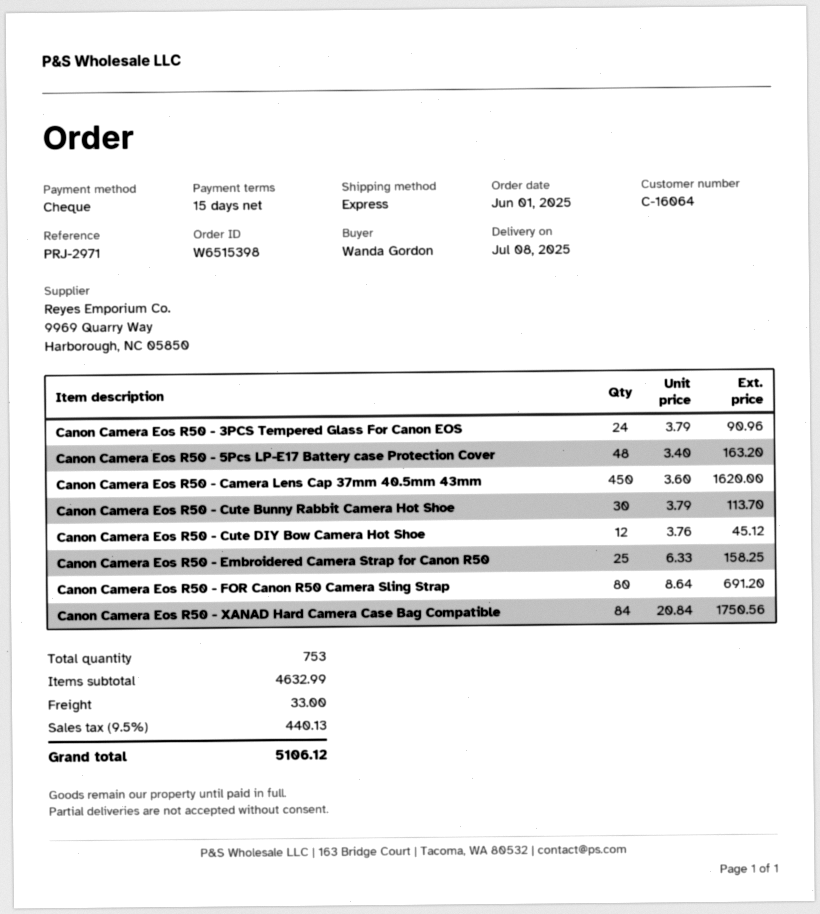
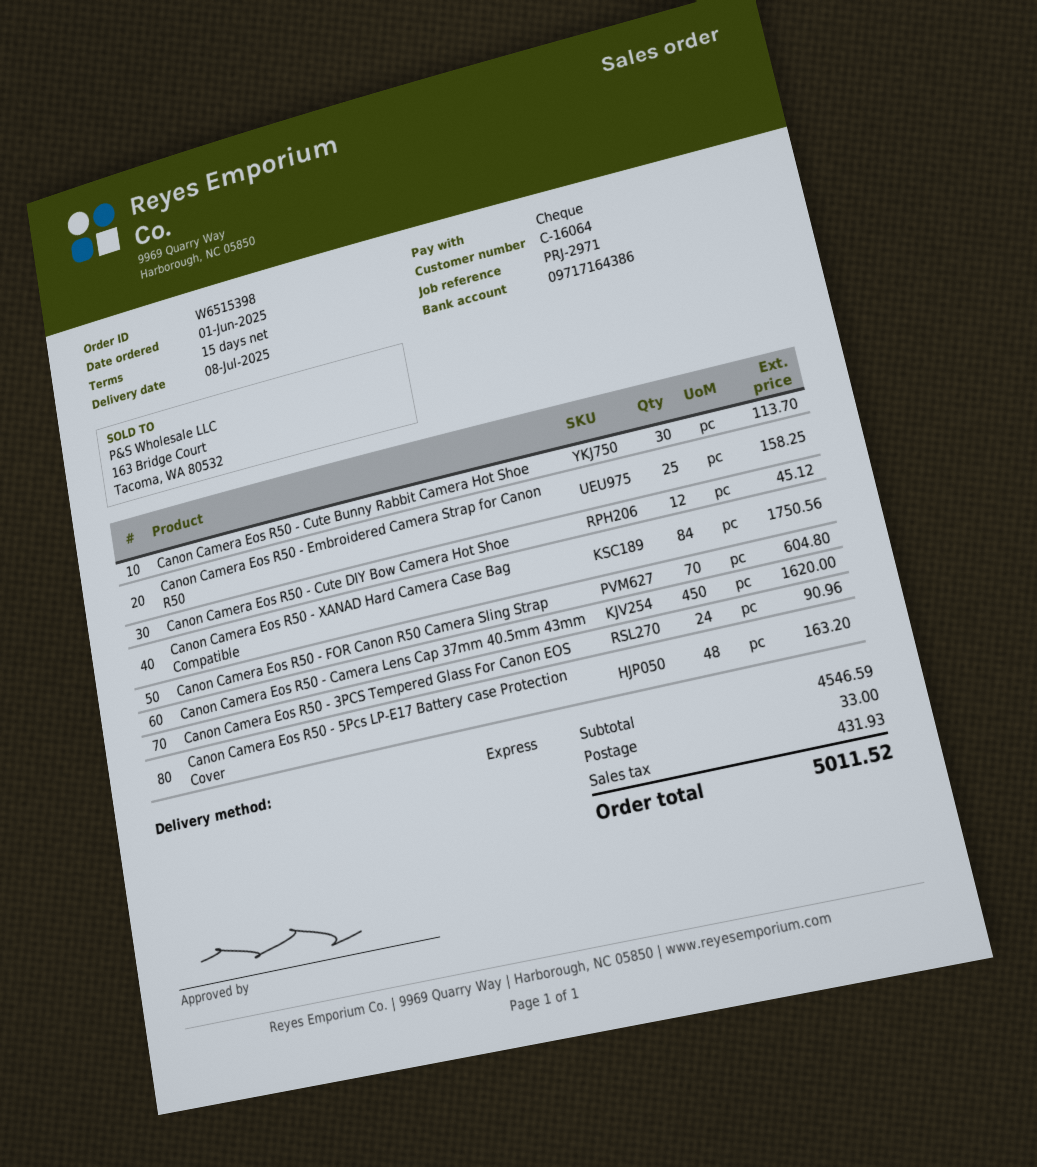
Canon Camera Eos R50 - FOR Canon R50 Camera Sling Strap: 80 for 691.20 -> 70 for 604.80
subtotal: 4632.99 -> 4546.59
tax: 440.13 -> 431.93
total: 5106.12 -> 5011.52

